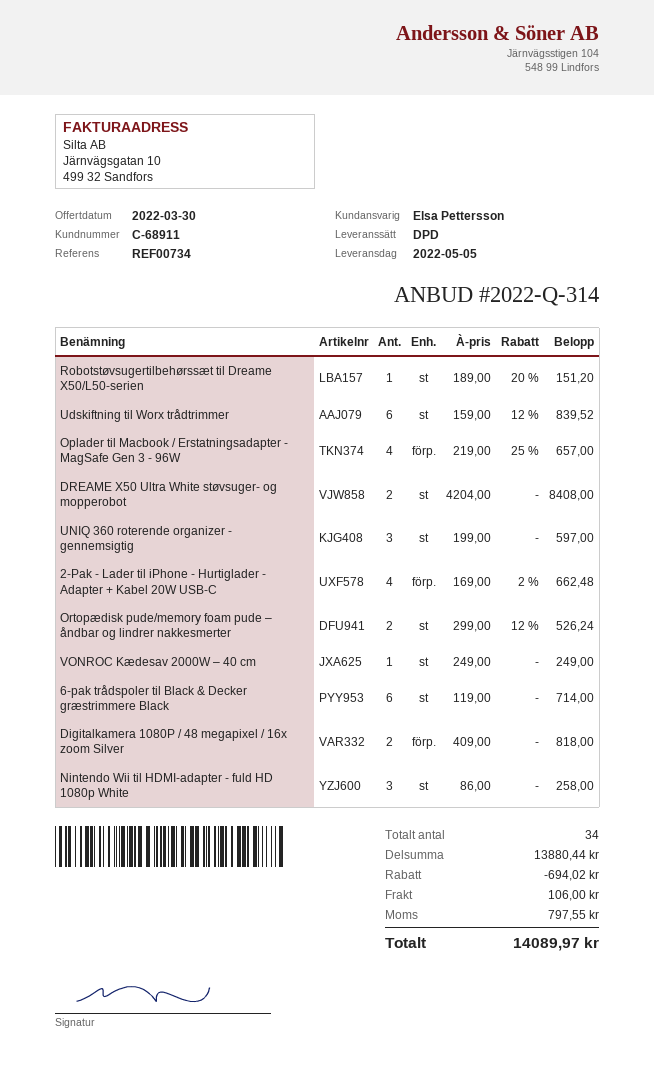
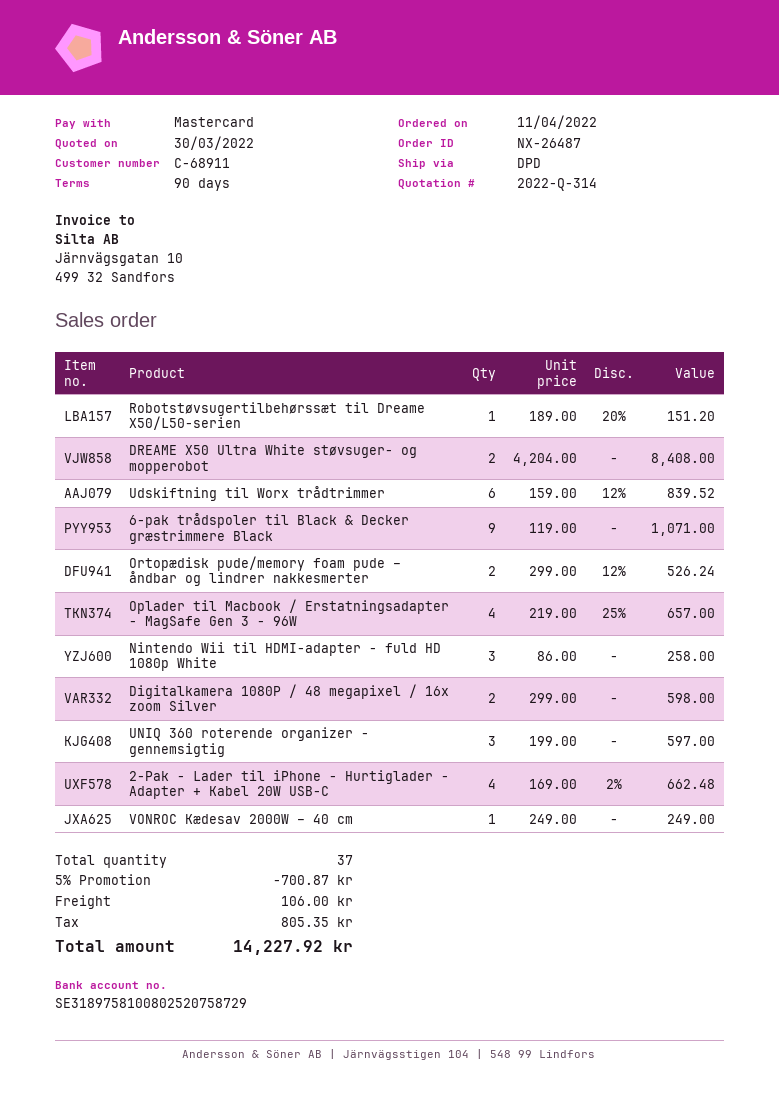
6-pak trådspoler til Black & Decker græstrimmere Black: 6 x 119.00 = 714.00 -> 9 x 119.00 = 1071.00
Digitalkamera 1080P / 48 megapixel / 16x zoom Silver: 2 x 409.00 = 818.00 -> 2 x 299.00 = 598.00
total quantity: 34 -> 37
discount: 694.02 -> 700.87
tax: 797.55 -> 805.35
total: 14089.97 -> 14227.92

